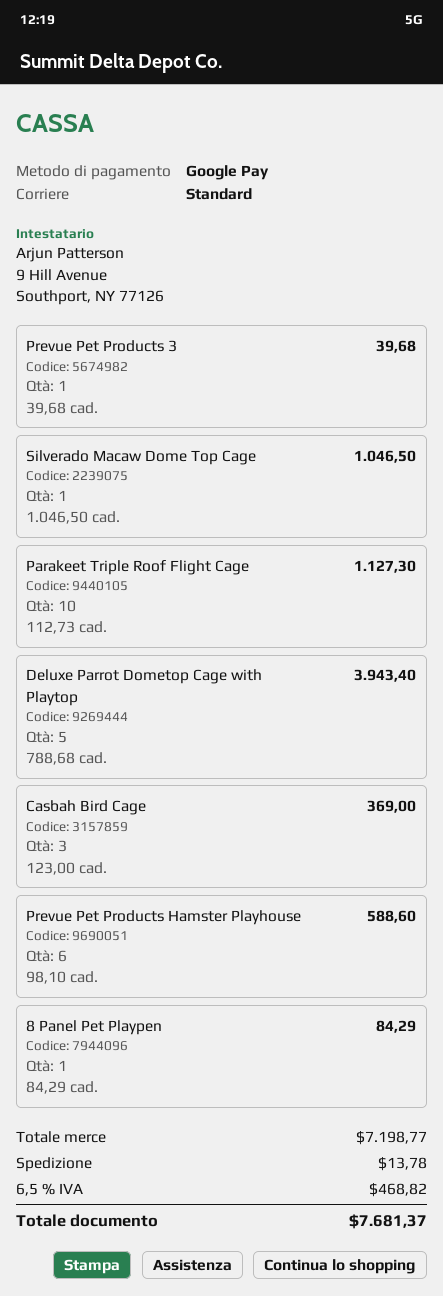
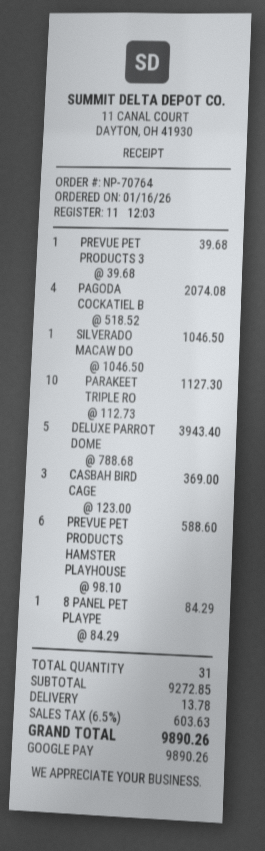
PAGODA COCKATIEL B: none -> 4 x 518.52 = 2074.08
subtotal: 7198.77 -> 9272.85
tax: 6.5% = 468.82 -> 6.5% = 603.63
total: 7681.37 -> 9890.26

